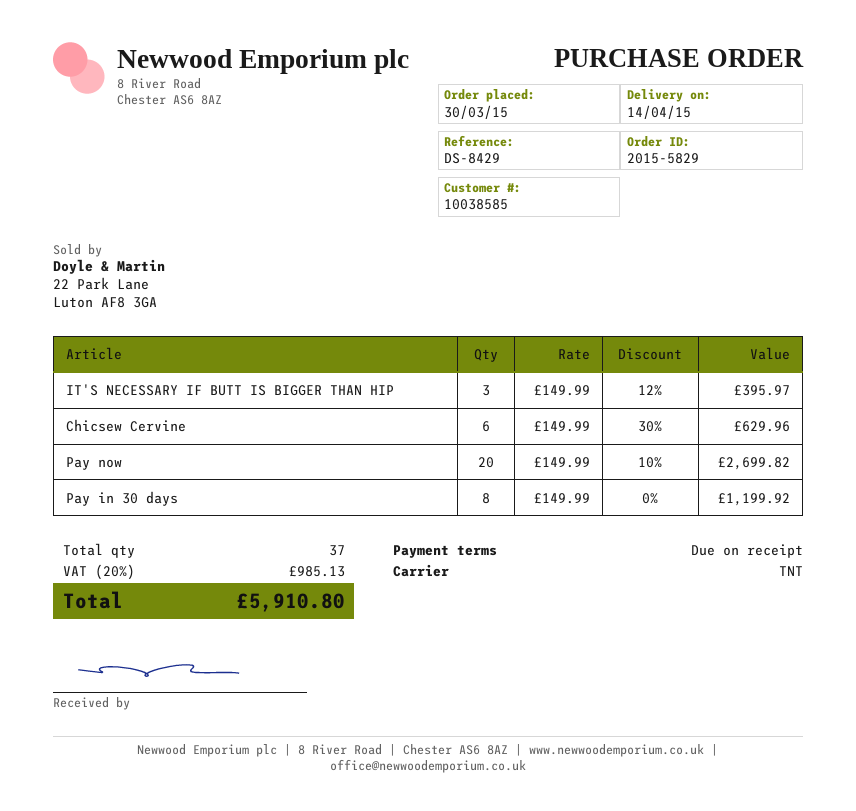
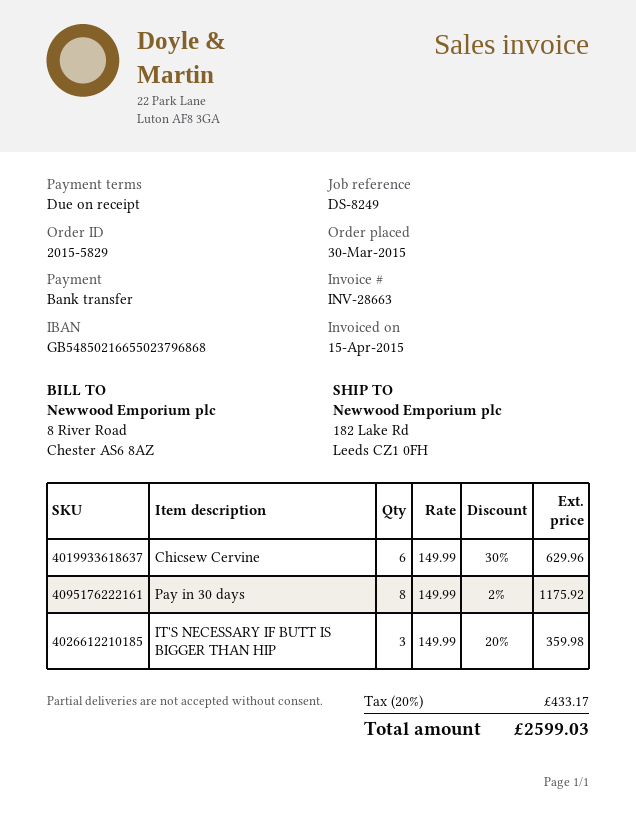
reference: DS-8429 -> DS-8249
IT'S NECESSARY IF BUTT IS BIGGER THAN HIP: 3 x 149.99 - 12% = 395.97 -> 3 x 149.99 - 20% = 359.98
Pay now: 20 x 149.99 - 10% = 2699.82 -> none
Pay in 30 days: 8 x 149.99 = 1199.92 -> 8 x 149.99 - 2% = 1175.92
tax: 20% = 985.13 -> 20% = 433.17
total: 5910.80 -> 2599.03

